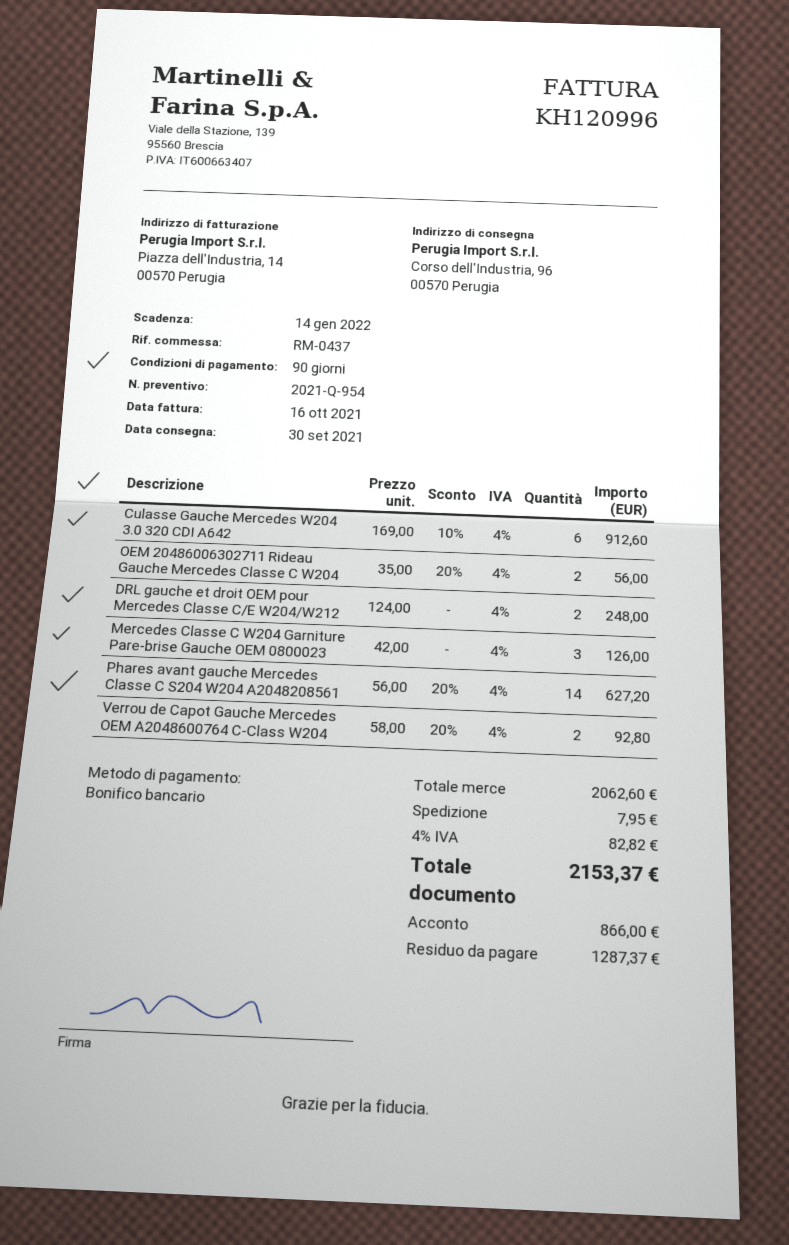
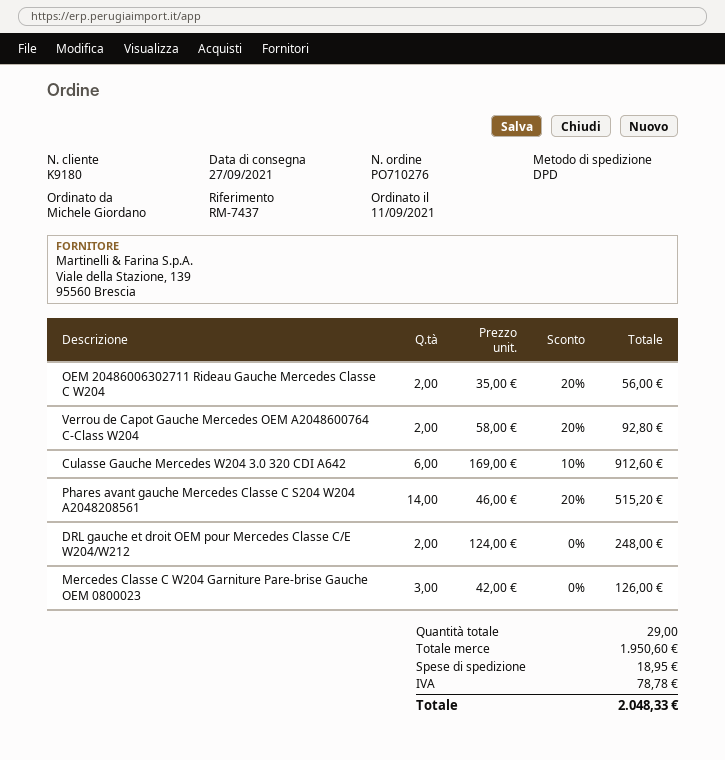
delivery date: 2021-09-30 -> 2021-09-27
reference: RM-0437 -> RM-7437
Phares avant gauche Mercedes Classe C S204 W204 A2048208561: 14 x 56.00 - 20% = 627.20 -> 14 x 46.00 - 20% = 515.20
subtotal: 2062.60 -> 1950.60
shipping: 7.95 -> 18.95
tax: 82.82 -> 78.78
total: 2153.37 -> 2048.33

